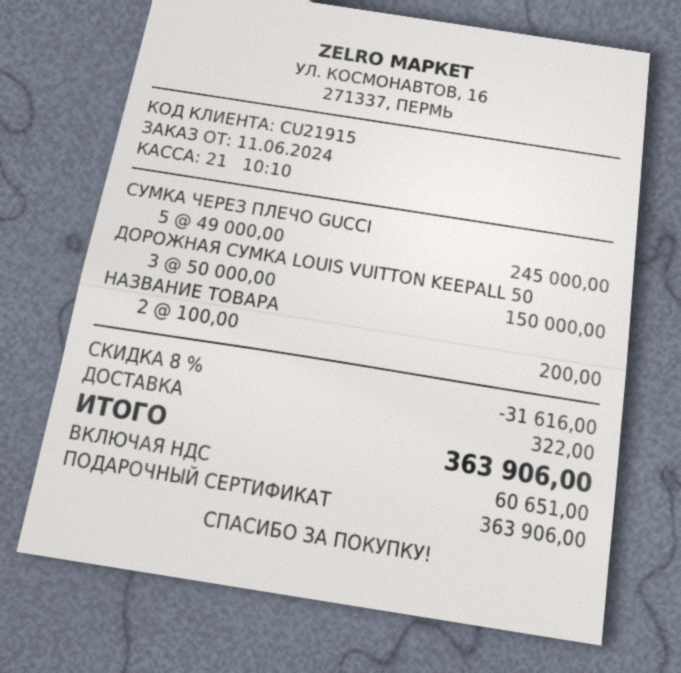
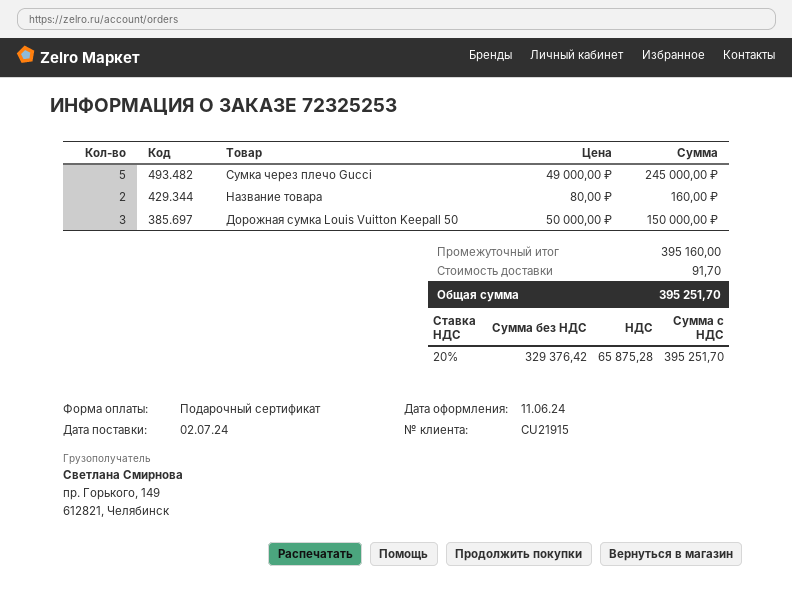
НАЗВАНИЕ ТОВАРА: 2 x 100.00 = 200.00 -> 2 x 80.00 = 160.00
discount: 8% = 31616.00 -> none
shipping: 322.00 -> 91.70
tax: 60651.00 -> 65875.28
total: 363906.00 -> 395251.70

